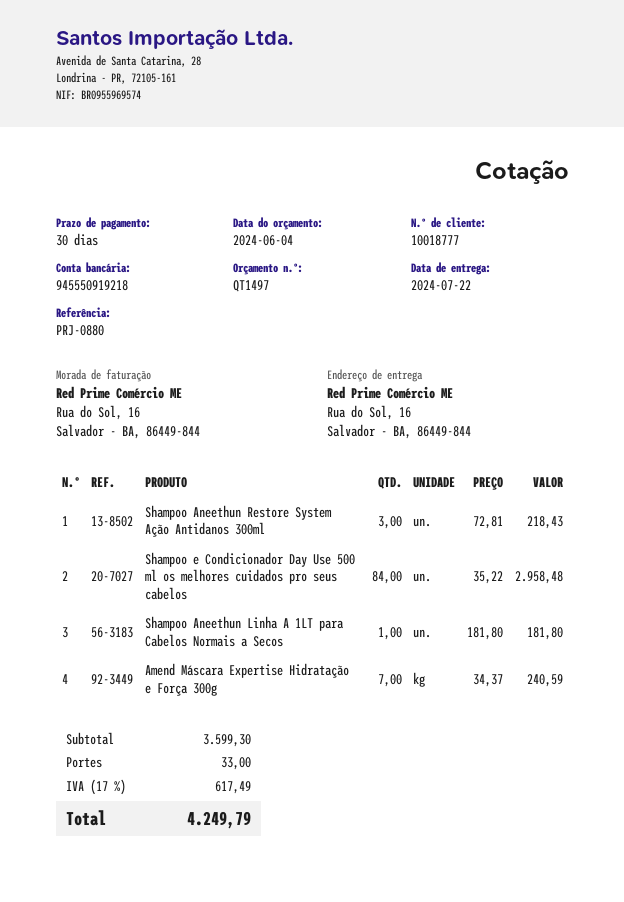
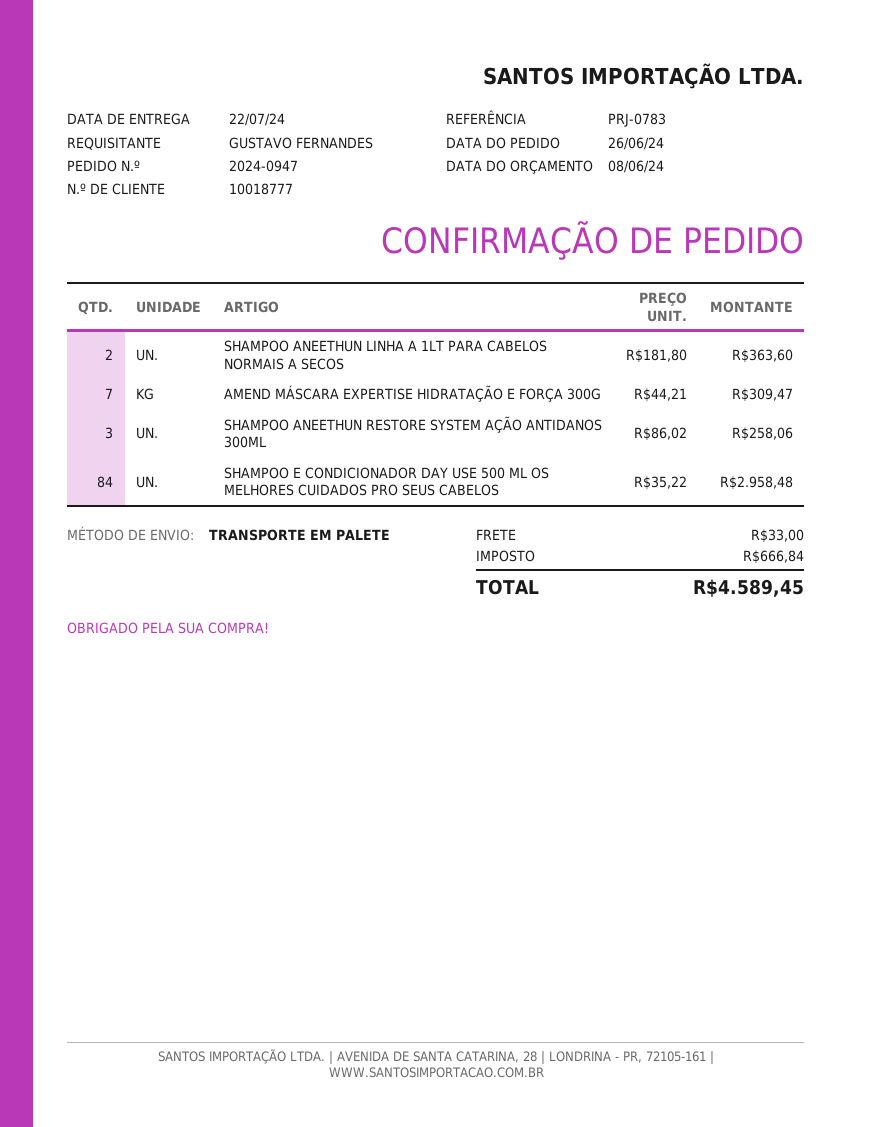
quote date: 2024-06-04 -> 2024-06-08
reference: PRJ-0880 -> PRJ-0783
Shampoo Aneethun Restore System Ação Antidanos 300ml: 3 x 72.81 = 218.43 -> 3 x 86.02 = 258.06
Shampoo Aneethun Linha A 1LT para Cabelos Normais a Secos: 1 x 181.80 = 181.80 -> 2 x 181.80 = 363.60
Amend Máscara Expertise Hidratação e Força 300g: 7 x 34.37 = 240.59 -> 7 x 44.21 = 309.47
tax: 617.49 -> 666.84
total: 4249.79 -> 4589.45

